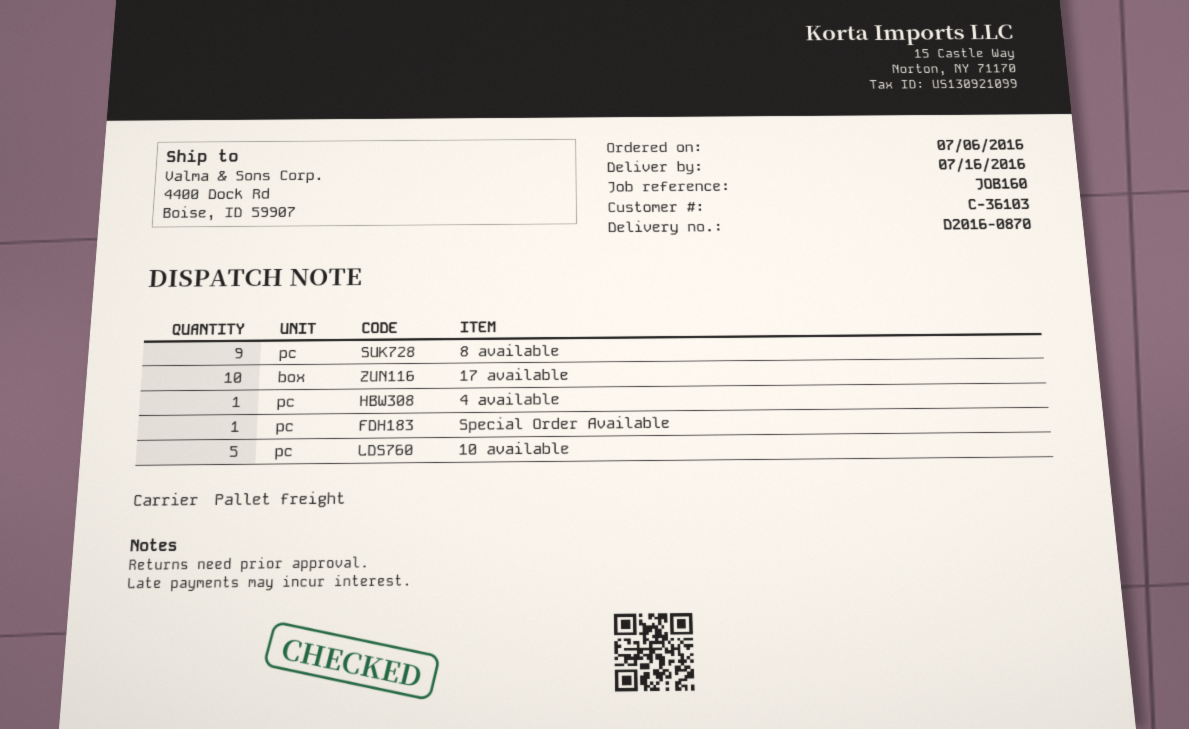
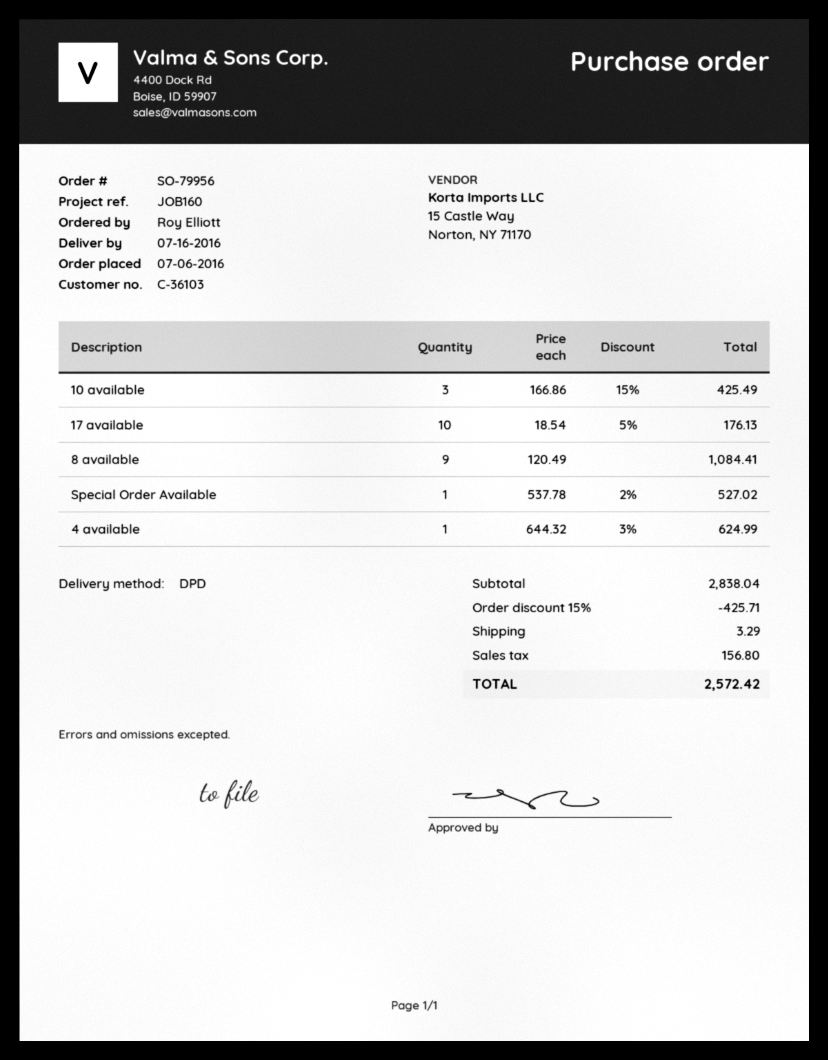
shipping method: pallet freight -> DPD
10 available: 5 -> 3

